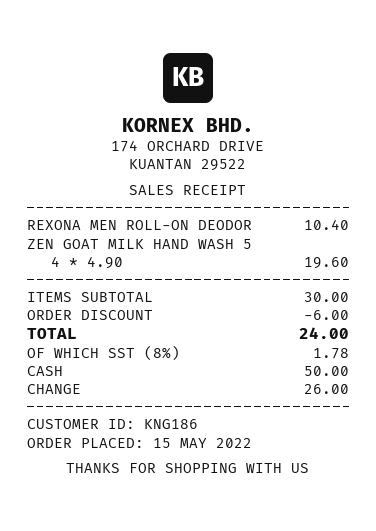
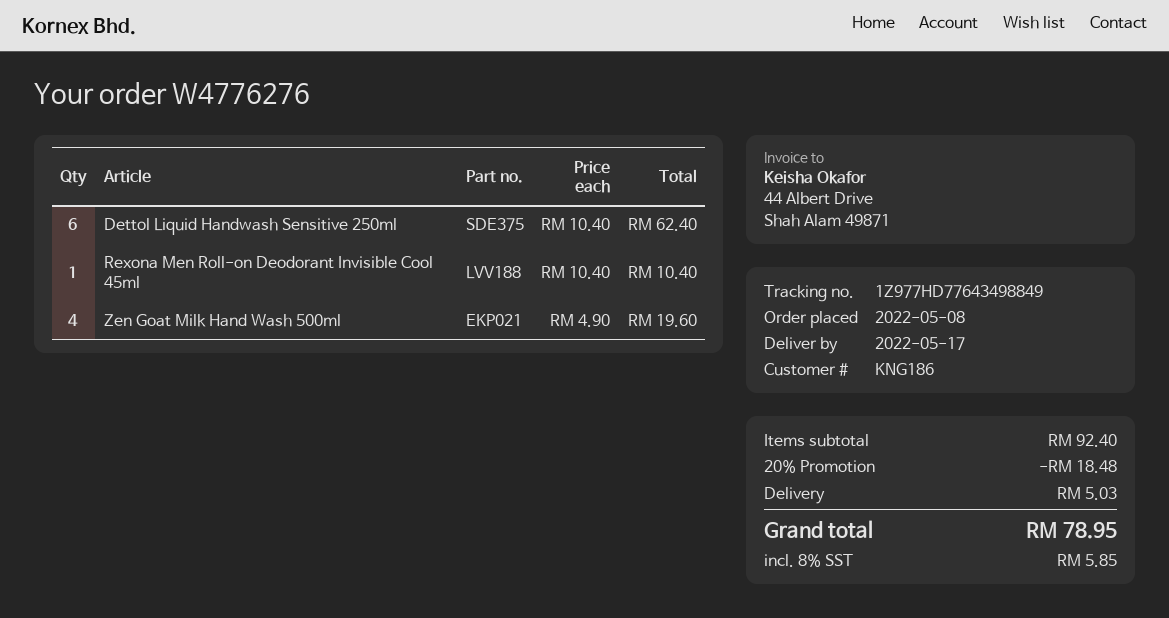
order date: 2022-05-15 -> 2022-05-08
Dettol Liquid Handwash Sensitive 250ml: none -> 6 x 10.40 = 62.40
subtotal: 30.00 -> 92.40
discount: 6.00 -> 18.48
shipping: none -> 5.03
tax: 8% = 1.78 -> 8% = 5.85
total: 24.00 -> 78.95

